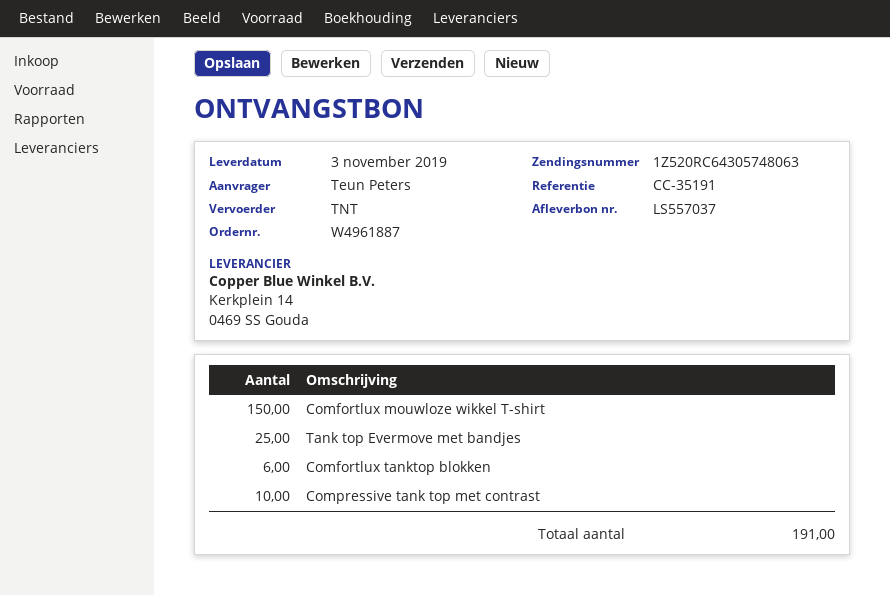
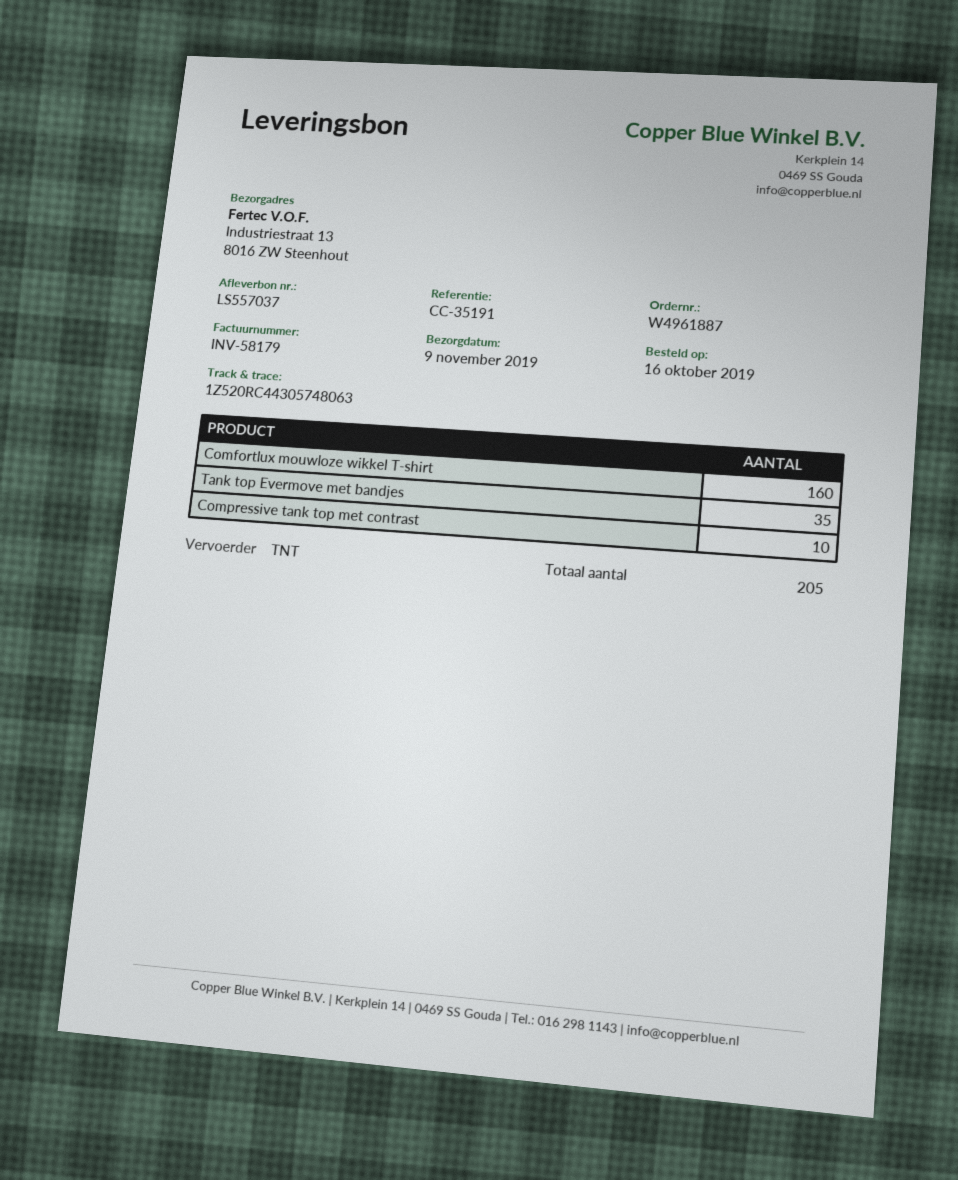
delivery date: 2019-11-03 -> 2019-11-09
tracking number: 1Z520RC64305748063 -> 1Z520RC44305748063
Comfortlux mouwloze wikkel T-shirt: 150 -> 160
Tank top Evermove met bandjes: 25 -> 35
Comfortlux tanktop blokken: 6 -> none
total quantity: 191 -> 205

